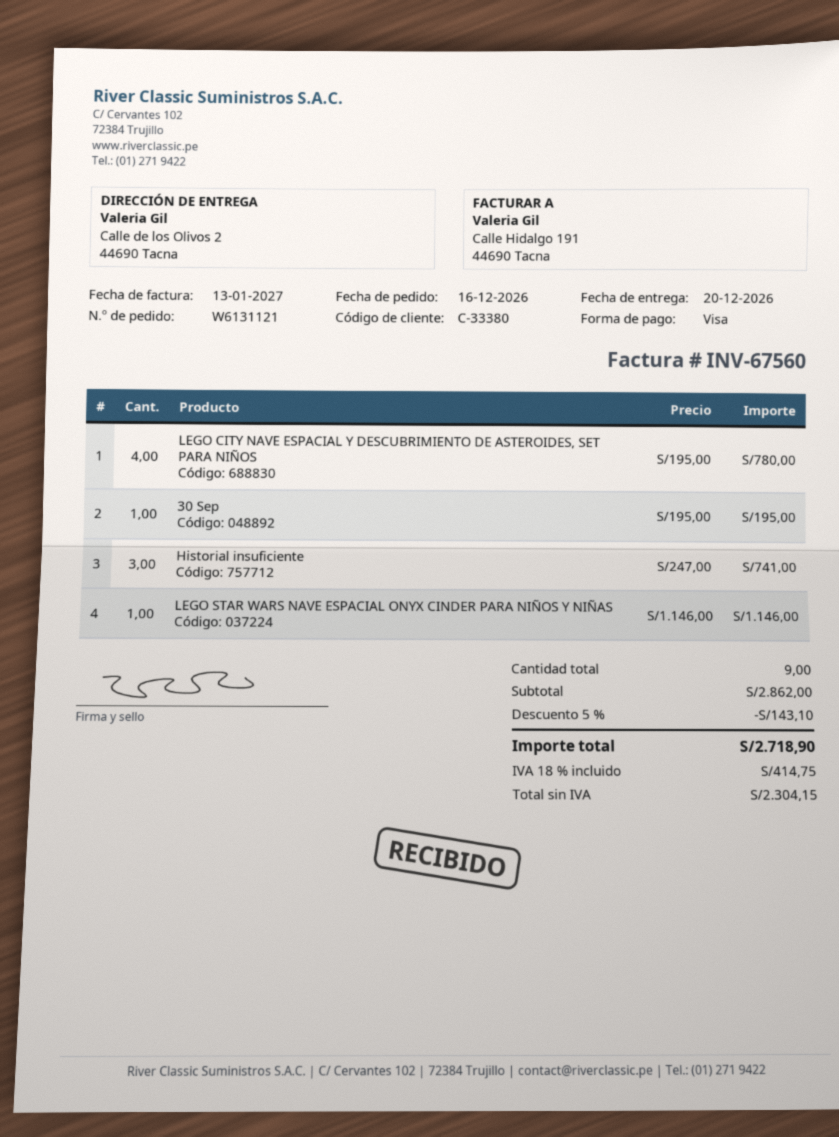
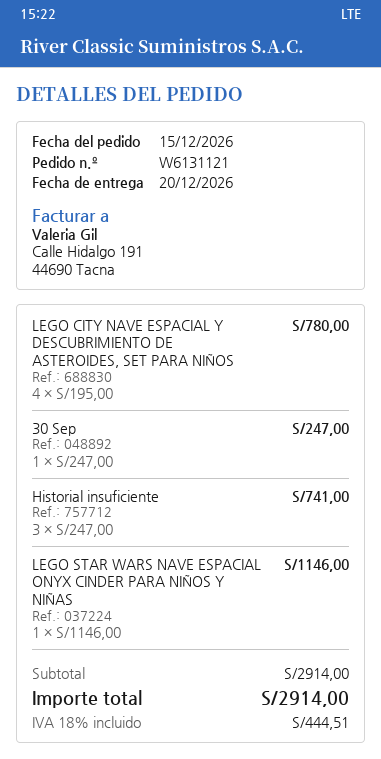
order date: 2026-12-16 -> 2026-12-15
30 Sep: 1 x 195.00 = 195.00 -> 1 x 247.00 = 247.00
subtotal: 2862.00 -> 2914.00
discount: 5% = 143.10 -> none
tax: 18% = 414.75 -> 18% = 444.51
total: 2718.90 -> 2914.00

